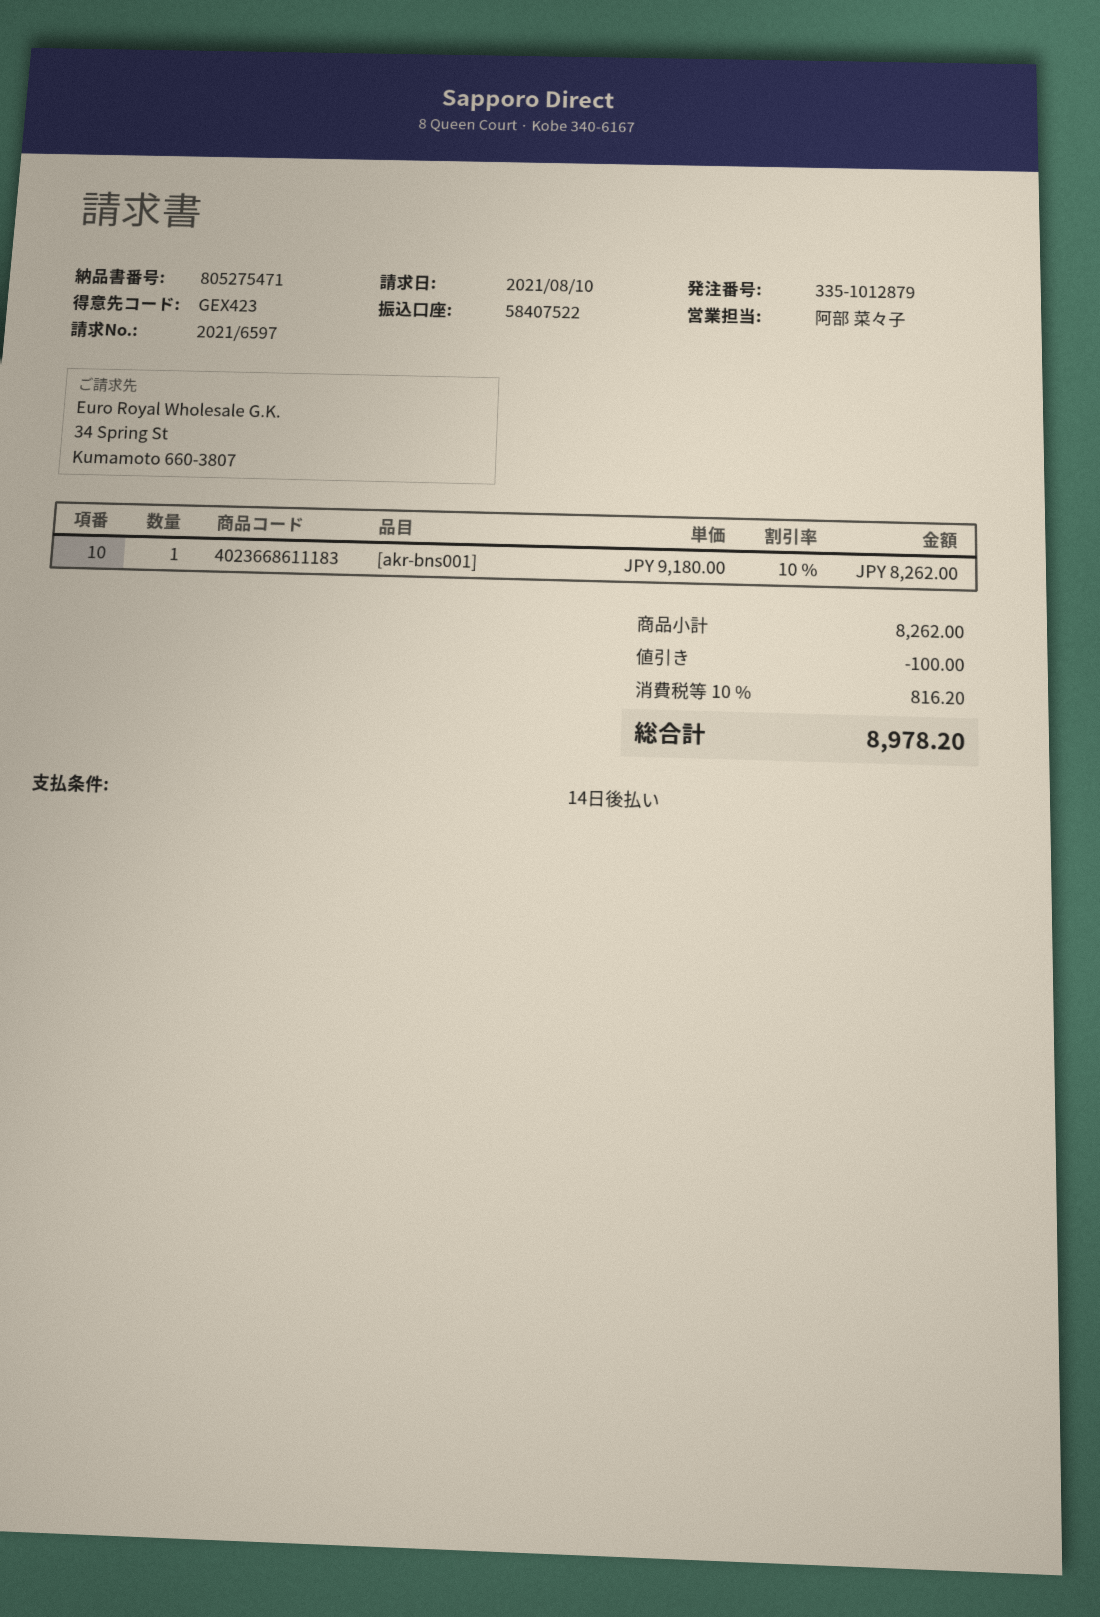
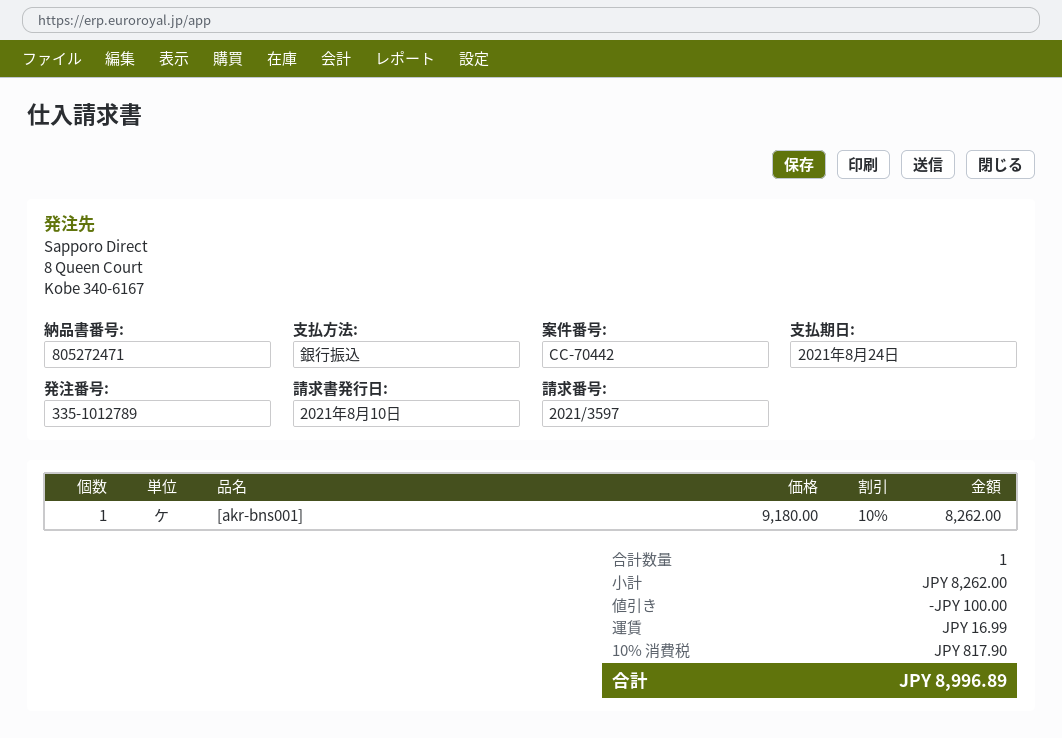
order number: 335-1012879 -> 335-1012789
delivery note number: 805275471 -> 805272471
invoice number: 2021/6597 -> 2021/3597
shipping: none -> 16.99
tax: 10% = 816.20 -> 10% = 817.90
total: 8978.20 -> 8996.89

